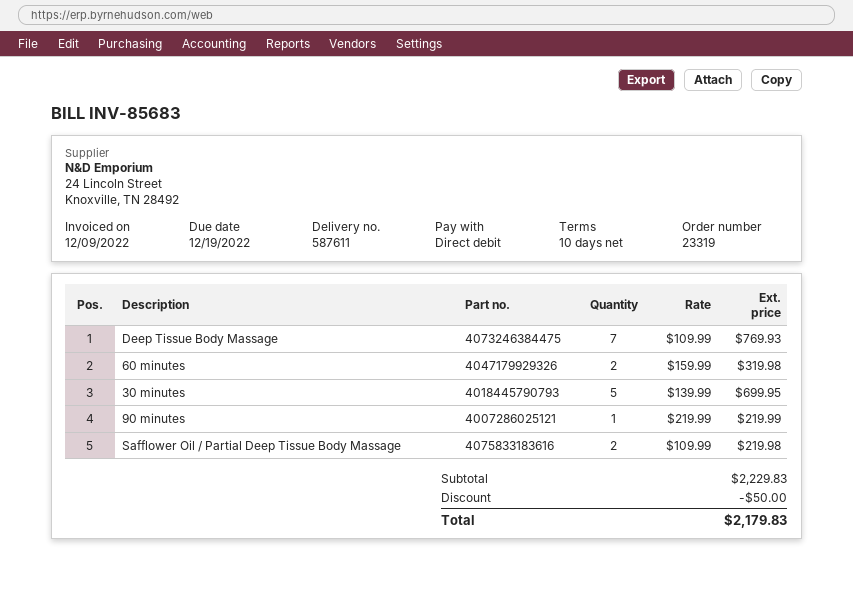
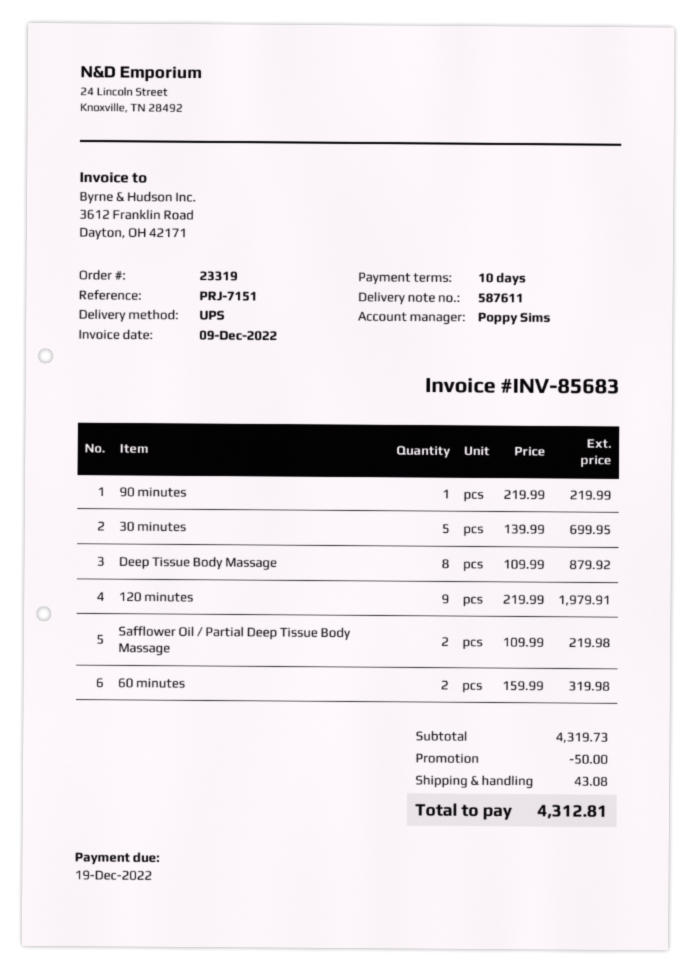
Deep Tissue Body Massage: 7 x 109.99 = 769.93 -> 8 x 109.99 = 879.92
120 minutes: none -> 9 x 219.99 = 1979.91
subtotal: 2229.83 -> 4319.73
shipping: none -> 43.08
total: 2179.83 -> 4312.81

